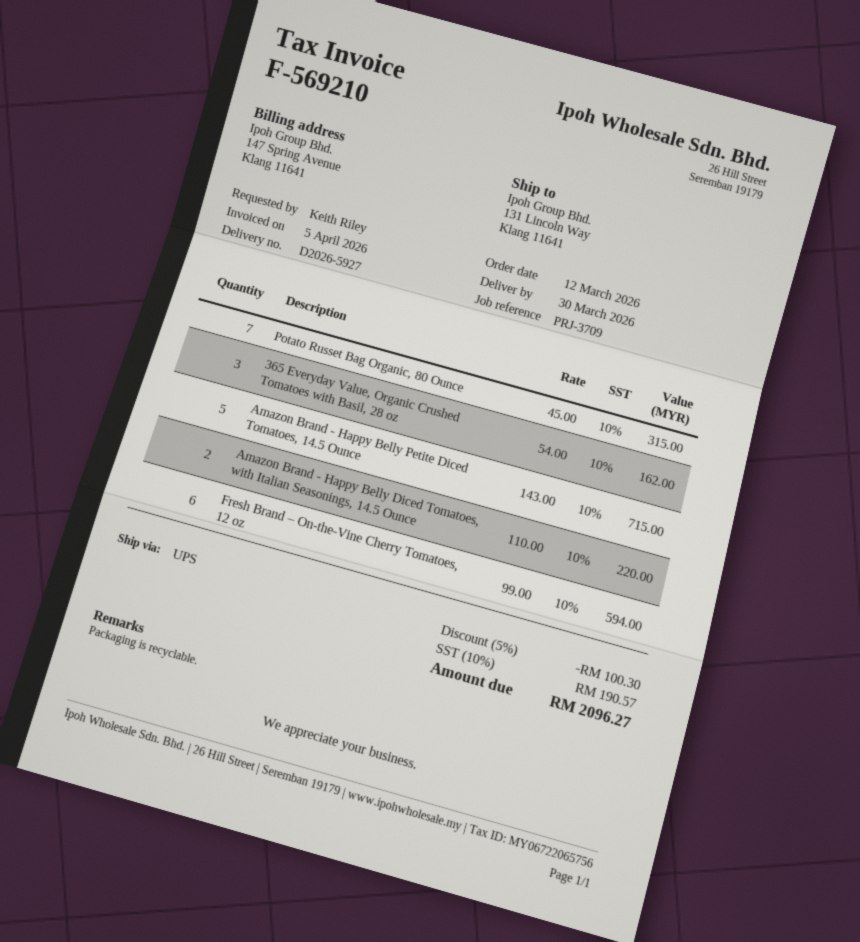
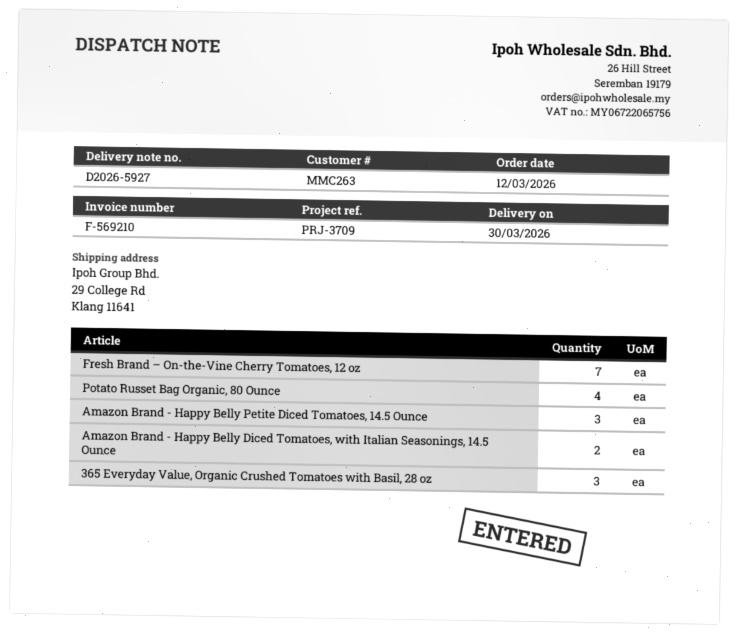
ship to: 131 Lincoln Way, Klang 11641 -> 29 College Rd, Klang 11641
Potato Russet Bag Organic, 80 Ounce: 7 -> 4
Amazon Brand - Happy Belly Petite Diced Tomatoes, 14.5 Ounce: 5 -> 3
Fresh Brand – On-the-Vine Cherry Tomatoes, 12 oz: 6 -> 7

